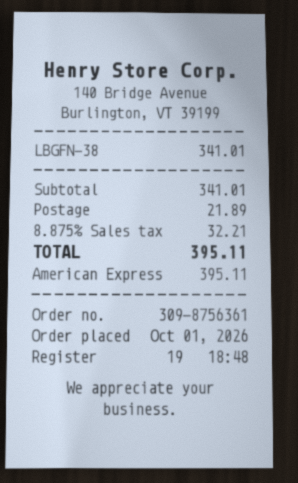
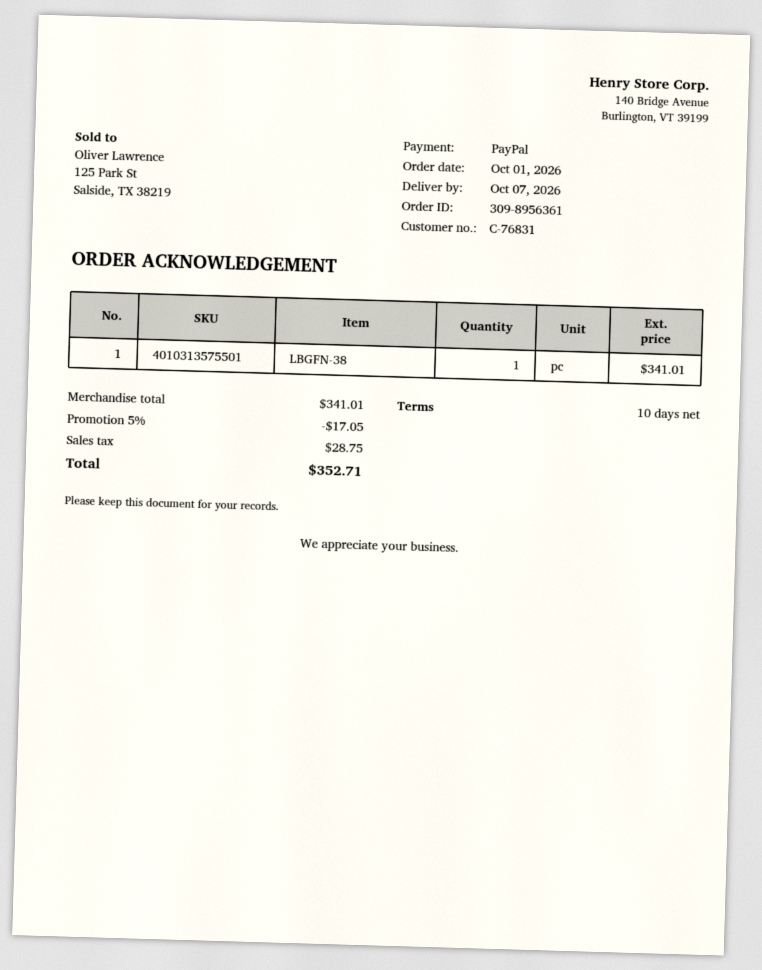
order number: 309-8756361 -> 309-8956361
payment method: American Express -> PayPal
discount: none -> 5% = 17.05
shipping: 21.89 -> none
tax: 32.21 -> 28.75
total: 395.11 -> 352.71

